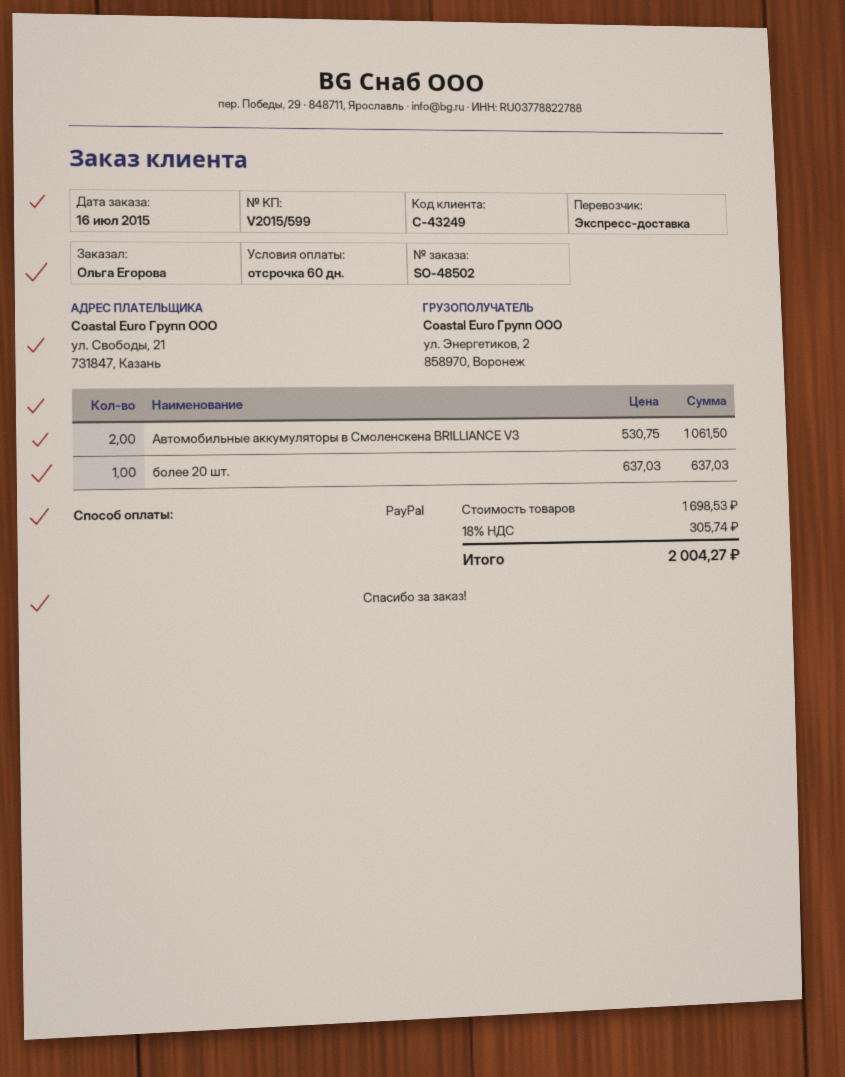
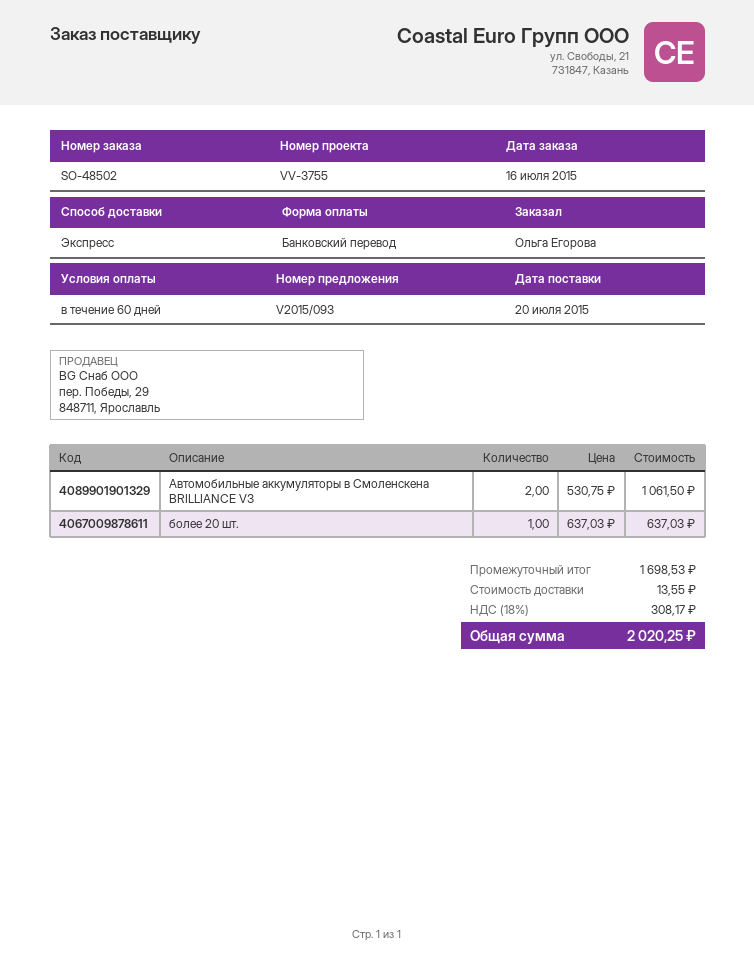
quote number: V2015/599 -> V2015/093
payment method: PayPal -> bank transfer
shipping: none -> 13.55
tax: 18% = 305.74 -> 18% = 308.17
total: 2004.27 -> 2020.25

